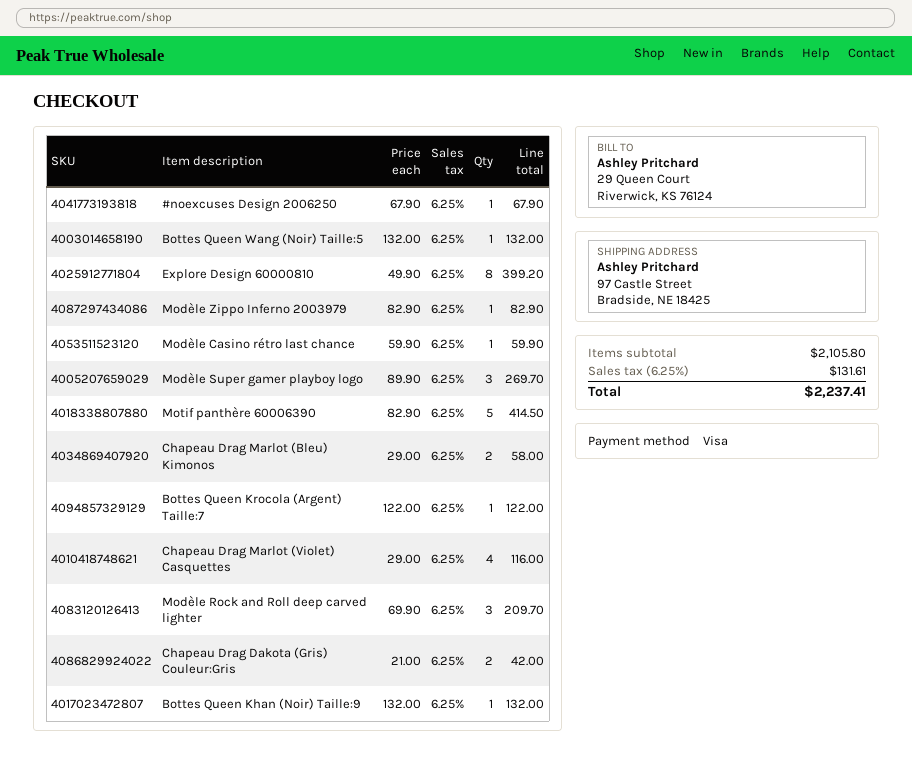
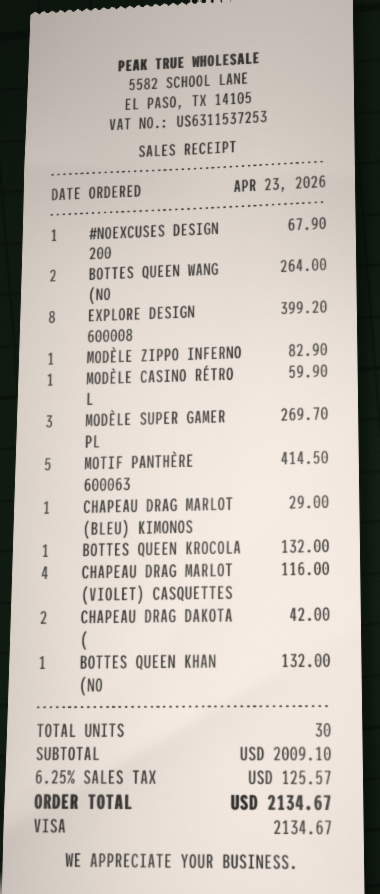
Bottes Queen Wang (Noir) Taille:5: 1 for 132.00 -> 2 for 264.00
Chapeau Drag Marlot (Bleu) Kimonos: 2 for 58.00 -> 1 for 29.00
Bottes Queen Krocola (Argent) Taille:7: 1 for 122.00 -> 1 for 132.00
Modèle Rock and Roll deep carved lighter: 3 for 209.70 -> none
subtotal: 2105.80 -> 2009.10
tax: 6.25% = 131.61 -> 6.25% = 125.57
total: 2237.41 -> 2134.67

